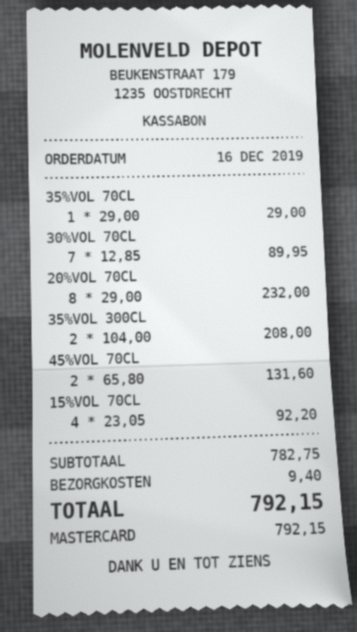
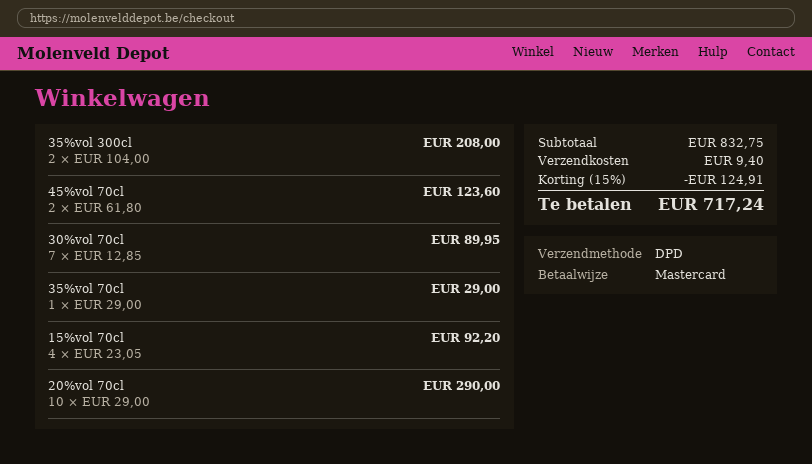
20%VOL 70CL: 8 x 29.00 = 232.00 -> 10 x 29.00 = 290.00
45%VOL 70CL: 2 x 65.80 = 131.60 -> 2 x 61.80 = 123.60
subtotal: 782.75 -> 832.75
discount: none -> 15% = 124.91
total: 792.15 -> 717.24

